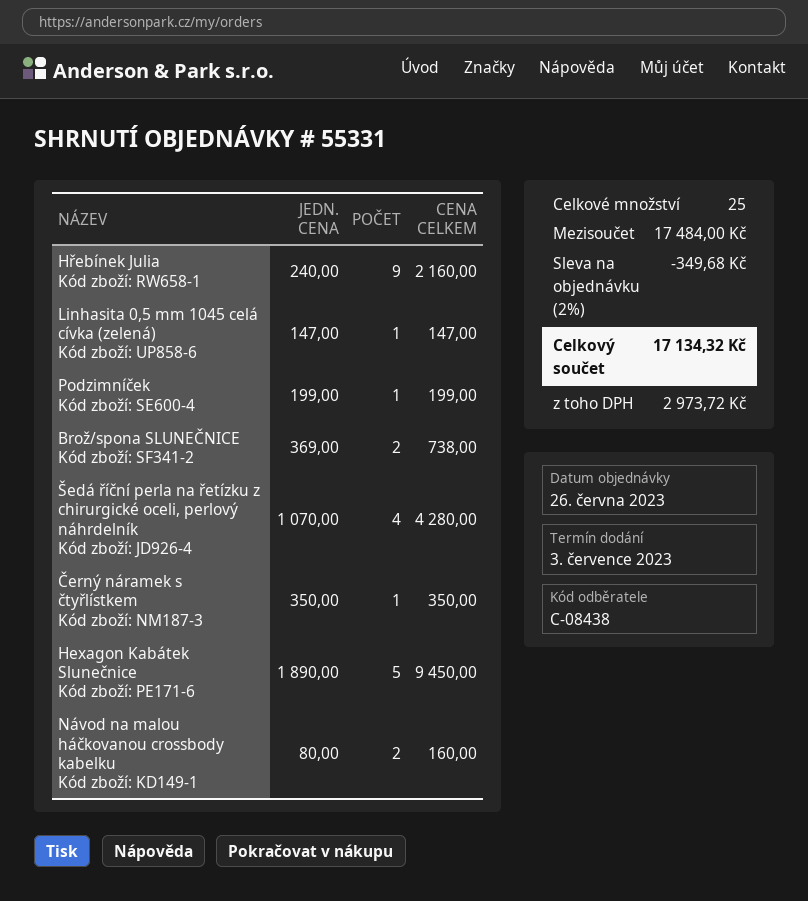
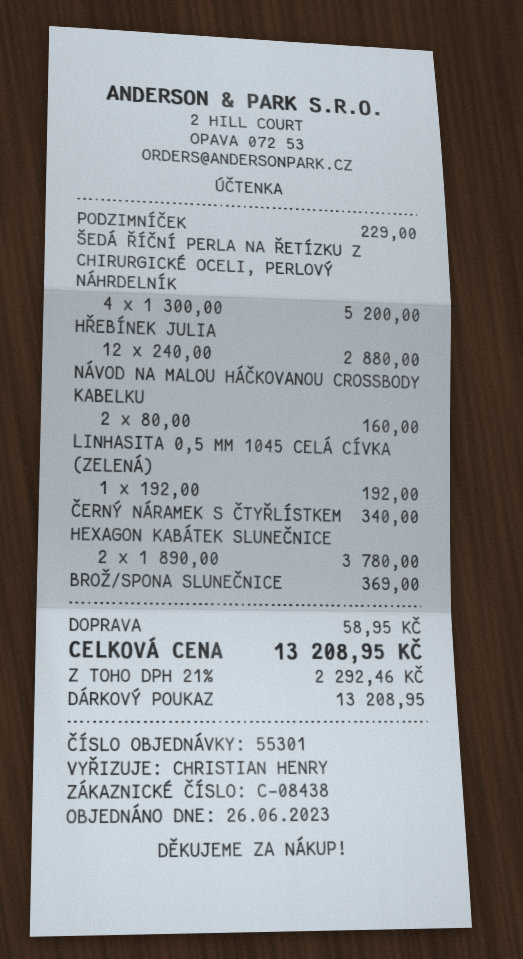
order number: 55331 -> 55301
Hřebínek Julia: 9 x 240.00 = 2160.00 -> 12 x 240.00 = 2880.00
Linhasita 0,5 mm 1045 celá cívka (zelená): 1 x 147.00 = 147.00 -> 1 x 192.00 = 192.00
Podzimníček: 1 x 199.00 = 199.00 -> 1 x 229.00 = 229.00
Brož/spona SLUNEČNICE: 2 x 369.00 = 738.00 -> 1 x 369.00 = 369.00
Šedá říční perla na řetízku z chirurgické oceli, perlový náhrdelník: 4 x 1070.00 = 4280.00 -> 4 x 1300.00 = 5200.00
Černý náramek s čtyřlístkem: 1 x 350.00 = 350.00 -> 1 x 340.00 = 340.00
Hexagon Kabátek Slunečnice: 5 x 1890.00 = 9450.00 -> 2 x 1890.00 = 3780.00
discount: 2% = 349.68 -> none
shipping: none -> 58.95
tax: 2973.72 -> 2292.46
total: 17134.32 -> 13208.95

